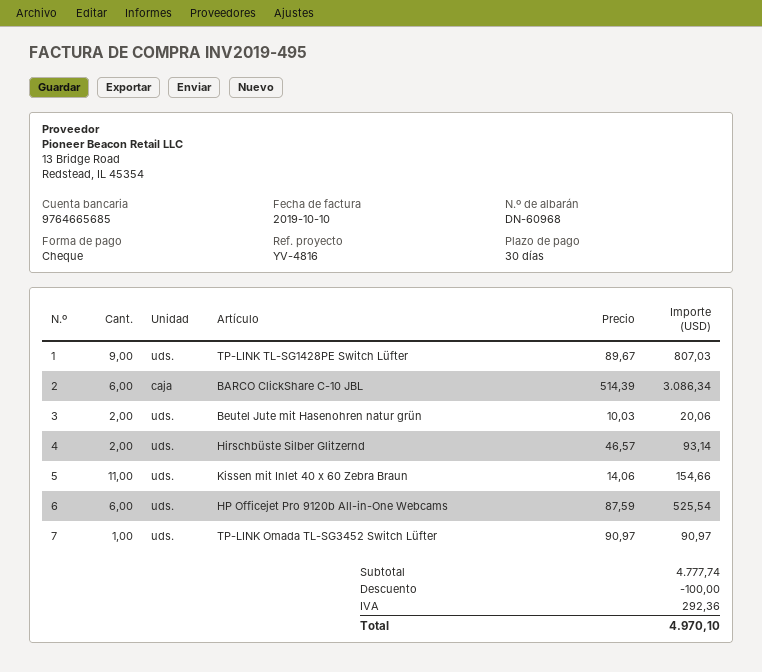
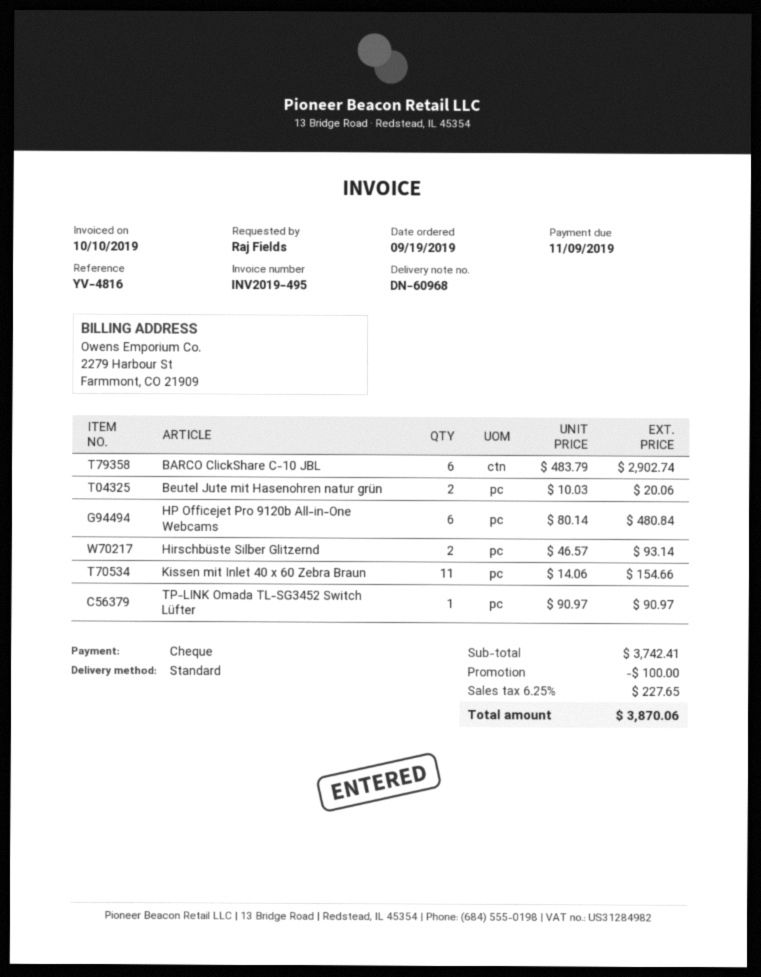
TP-LINK TL-SG1428PE Switch Lüfter: 9 x 89.67 = 807.03 -> none
BARCO ClickShare C-10 JBL: 6 x 514.39 = 3086.34 -> 6 x 483.79 = 2902.74
HP Officejet Pro 9120b All-in-One Webcams: 6 x 87.59 = 525.54 -> 6 x 80.14 = 480.84
subtotal: 4777.74 -> 3742.41
tax: 292.36 -> 227.65
total: 4970.10 -> 3870.06

